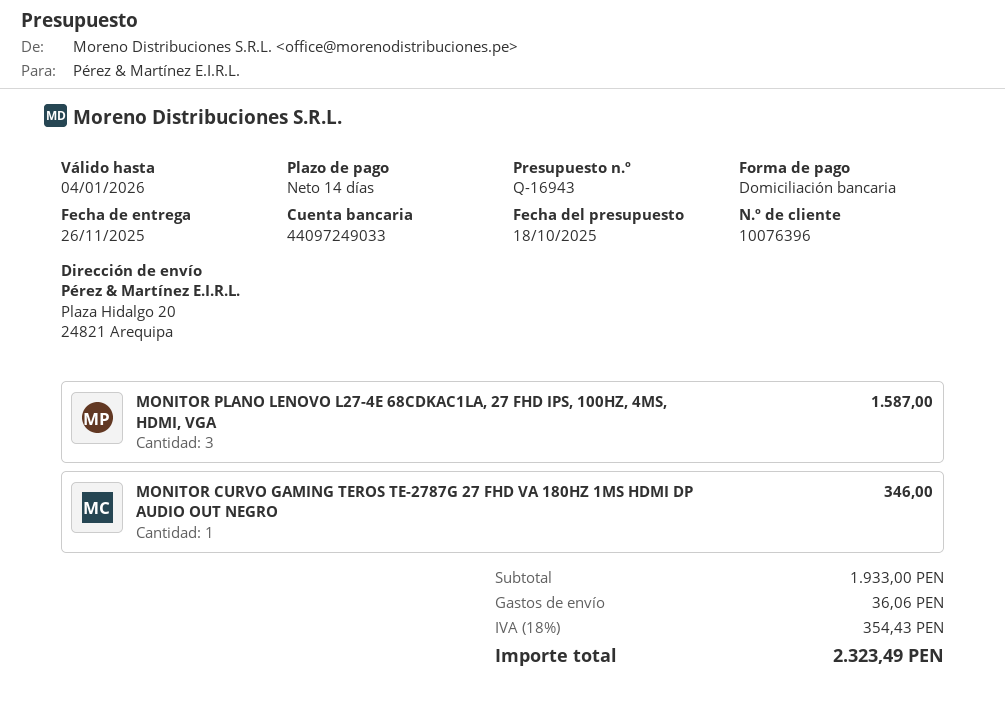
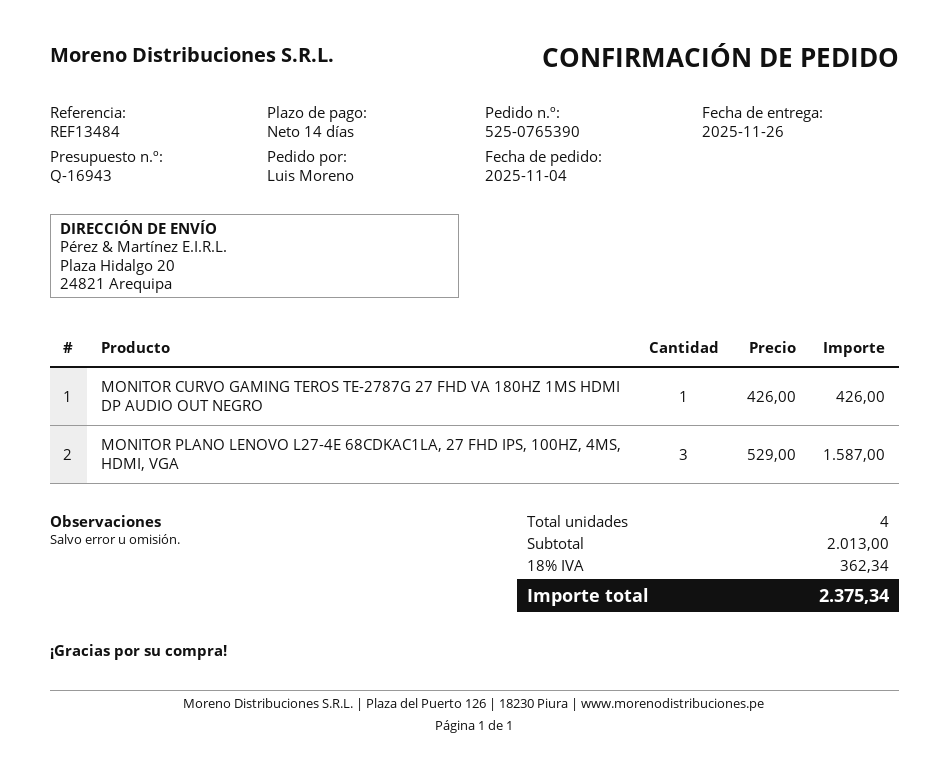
MONITOR CURVO GAMING TEROS TE-2787G 27 FHD VA 180HZ 1MS HDMI DP AUDIO OUT NEGRO: 1 for 346.00 -> 1 for 426.00
subtotal: 1933.00 -> 2013.00
shipping: 36.06 -> none
tax: 18% = 354.43 -> 18% = 362.34
total: 2323.49 -> 2375.34

